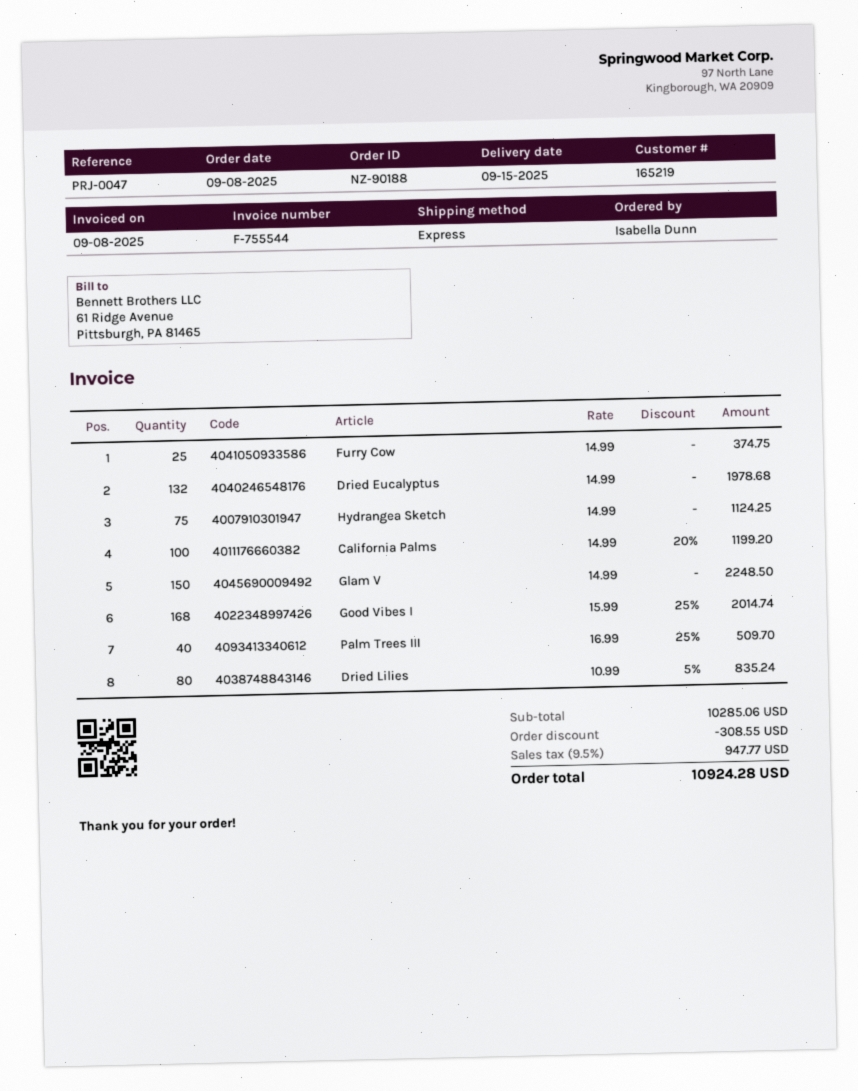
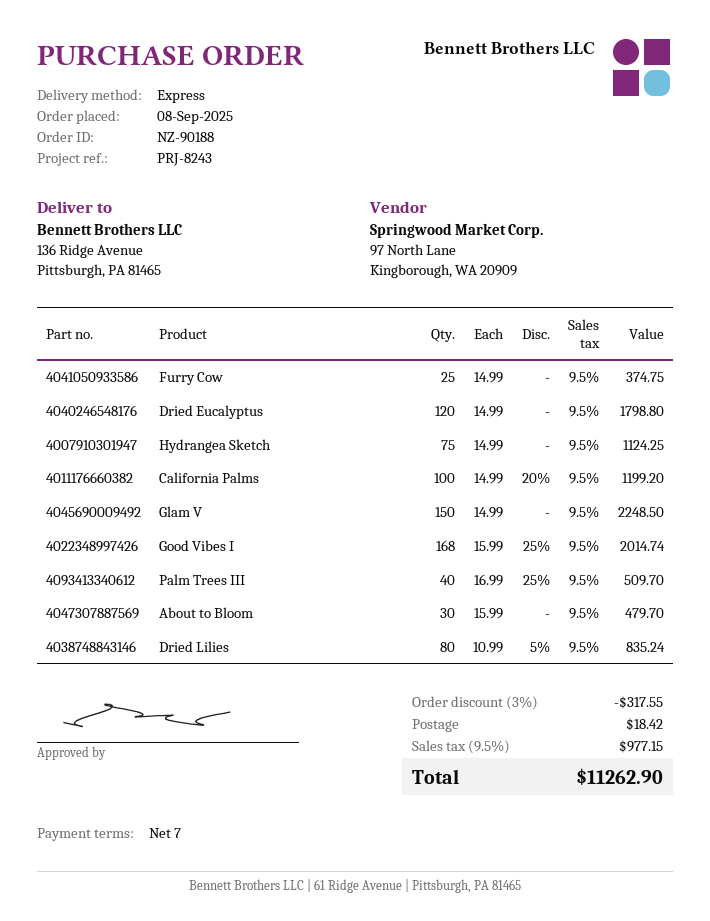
reference: PRJ-0047 -> PRJ-8243
Dried Eucalyptus: 132 x 14.99 = 1978.68 -> 120 x 14.99 = 1798.80
About to Bloom: none -> 30 x 15.99 = 479.70
discount: 308.55 -> 317.55
shipping: none -> 18.42
tax: 9.5% = 947.77 -> 9.5% = 977.15
total: 10924.28 -> 11262.90

